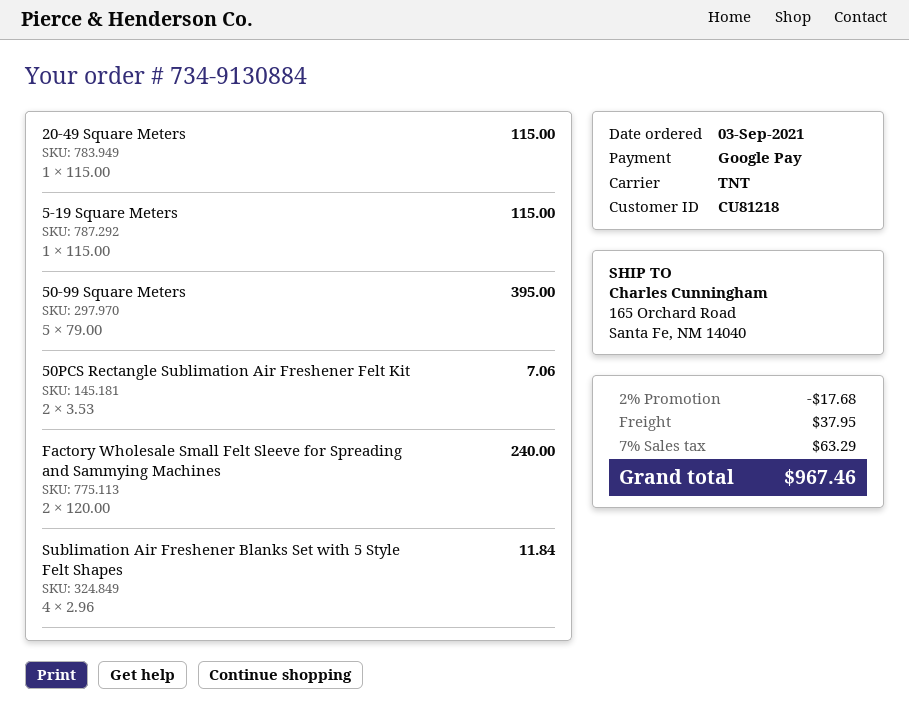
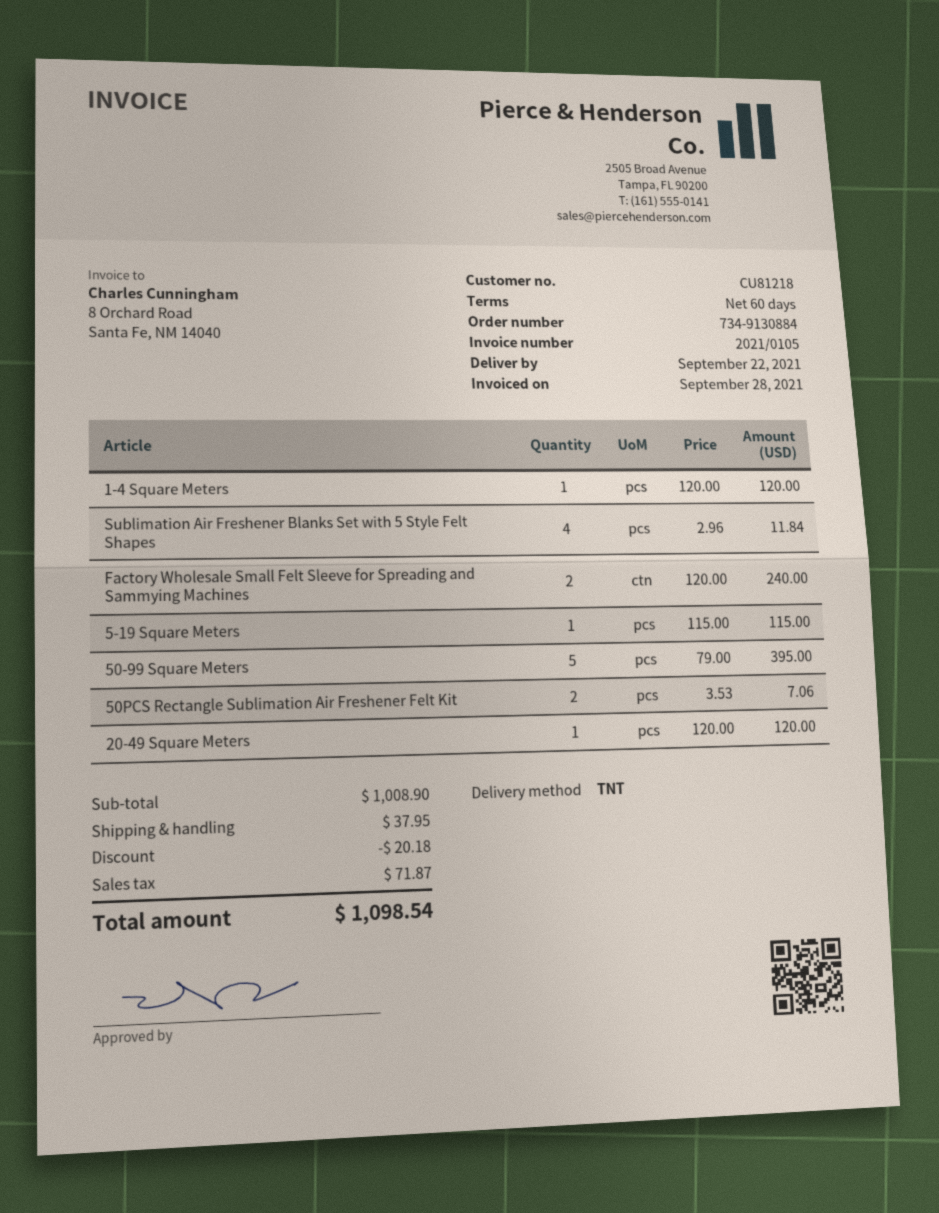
20-49 Square Meters: 1 x 115.00 = 115.00 -> 1 x 120.00 = 120.00
1-4 Square Meters: none -> 1 x 120.00 = 120.00
discount: 17.68 -> 20.18
tax: 63.29 -> 71.87
total: 967.46 -> 1098.54

